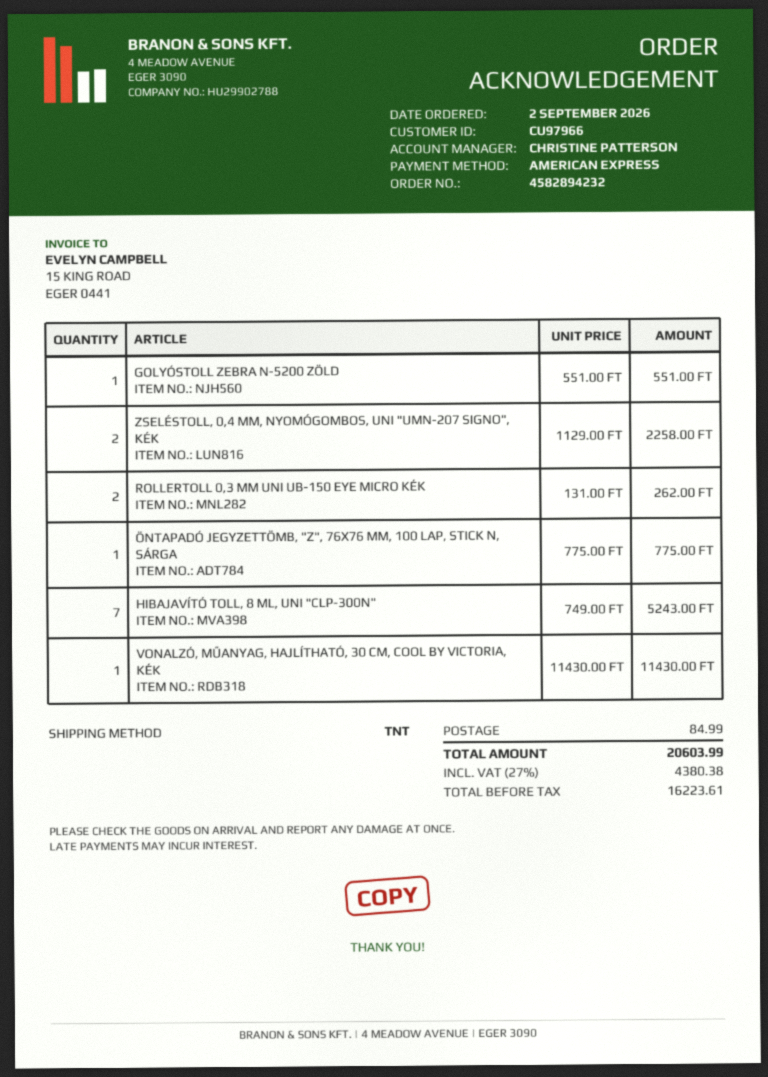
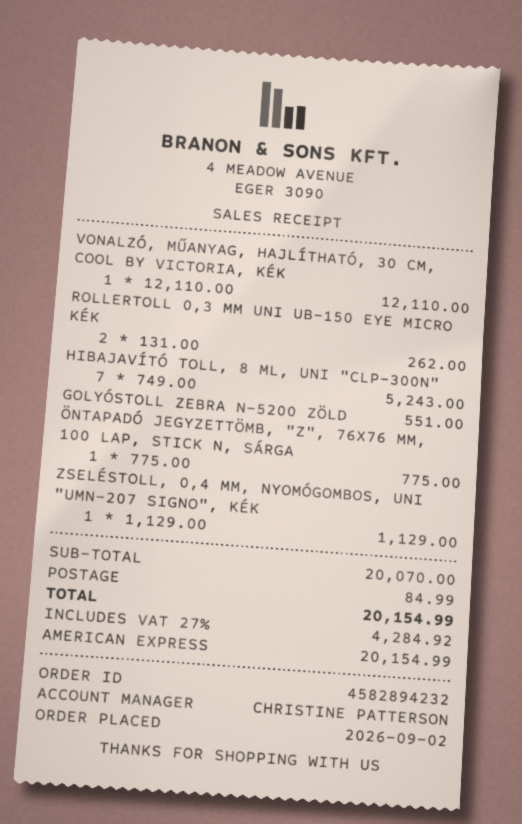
ZSELÉSTOLL, 0,4 MM, NYOMÓGOMBOS, UNI "UMN-207 SIGNO", KÉK: 2 x 1129.00 = 2258.00 -> 1 x 1129.00 = 1129.00
VONALZÓ, MŰANYAG, HAJLÍTHATÓ, 30 CM, COOL BY VICTORIA, KÉK: 1 x 11430.00 = 11430.00 -> 1 x 12110.00 = 12110.00
tax: 27% = 4380.38 -> 27% = 4284.92
total: 20603.99 -> 20154.99

